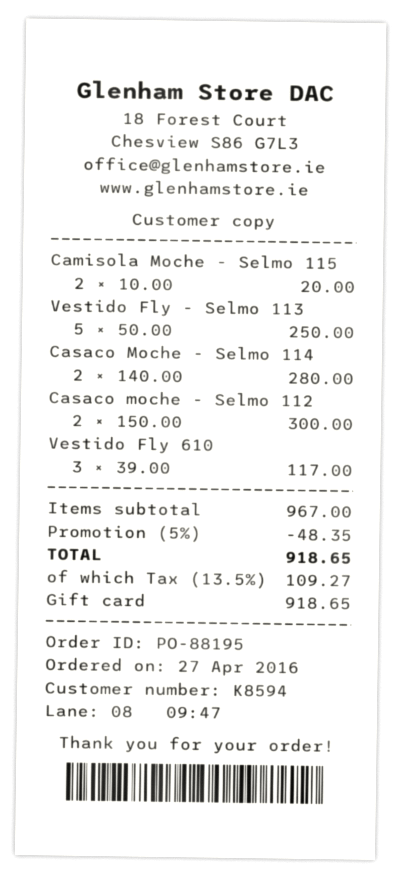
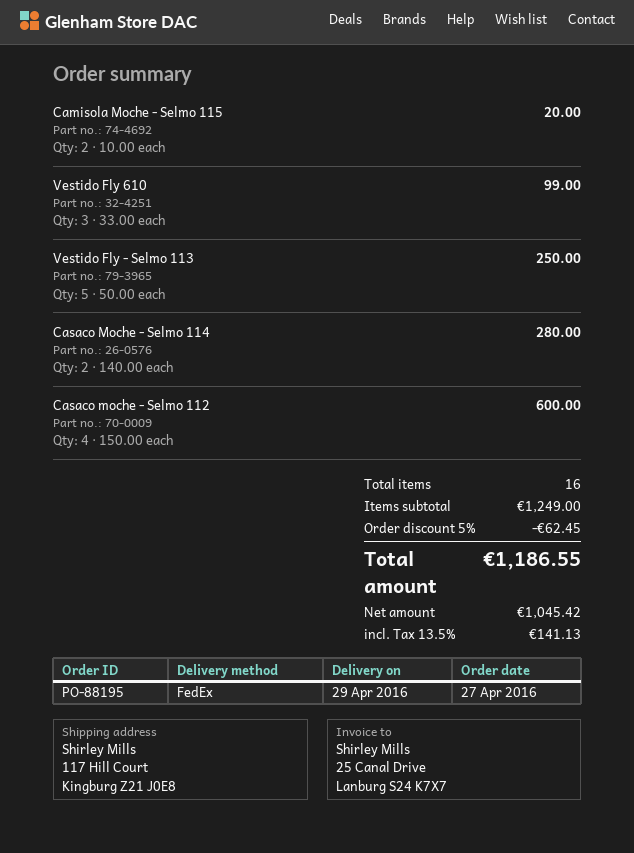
Casaco moche - Selmo 112: 2 x 150.00 = 300.00 -> 4 x 150.00 = 600.00
Vestido Fly 610: 3 x 39.00 = 117.00 -> 3 x 33.00 = 99.00
subtotal: 967.00 -> 1249.00
discount: 5% = 48.35 -> 5% = 62.45
tax: 13.5% = 109.27 -> 13.5% = 141.13
total: 918.65 -> 1186.55

